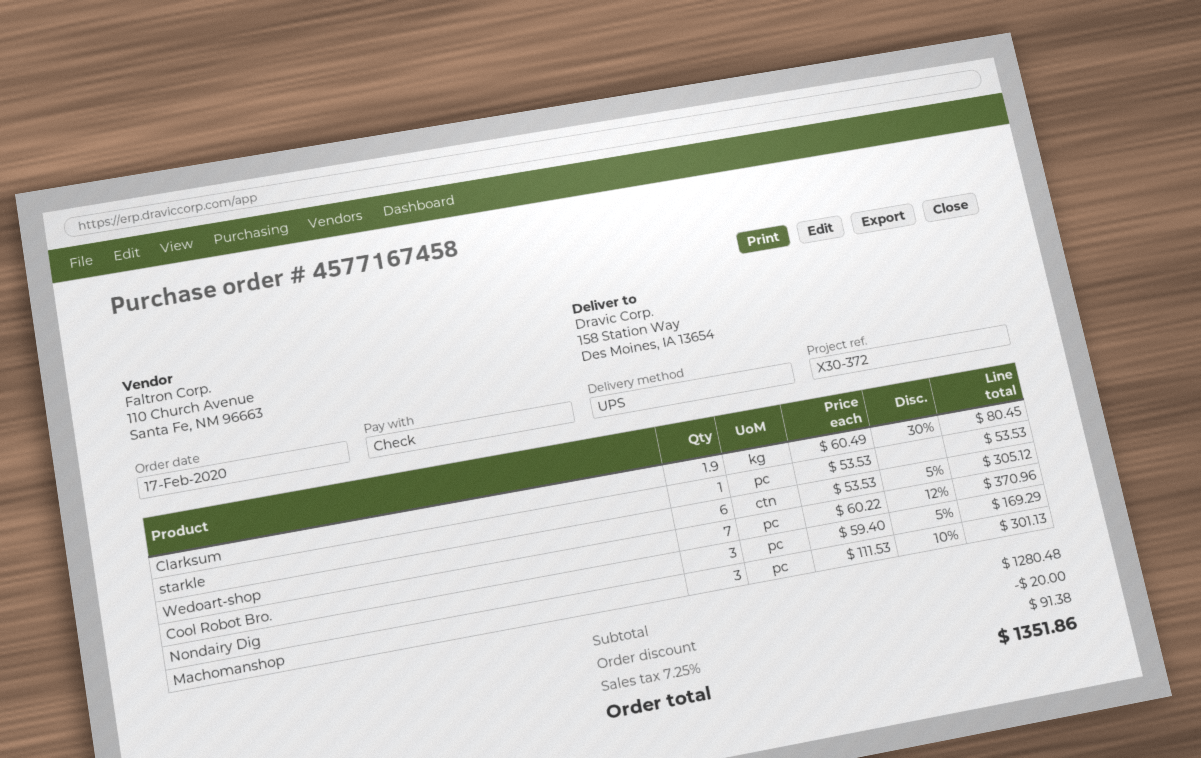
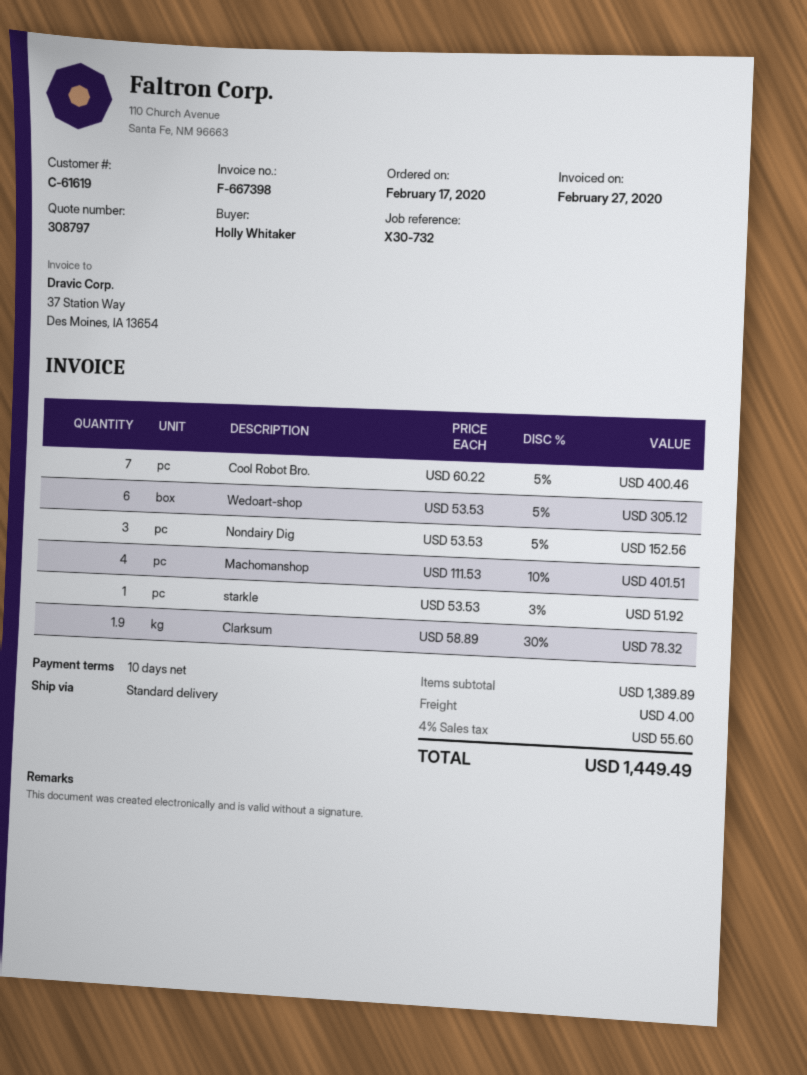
reference: X30-372 -> X30-732
shipping method: UPS -> standard
Clarksum: 1.9 x 60.49 - 30% = 80.45 -> 1.9 x 58.89 - 30% = 78.32
starkle: 1 x 53.53 = 53.53 -> 1 x 53.53 - 3% = 51.92
Cool Robot Bro.: 7 x 60.22 - 12% = 370.96 -> 7 x 60.22 - 5% = 400.46
Nondairy Dig: 3 x 59.40 - 5% = 169.29 -> 3 x 53.53 - 5% = 152.56
Machomanshop: 3 x 111.53 - 10% = 301.13 -> 4 x 111.53 - 10% = 401.51
subtotal: 1280.48 -> 1389.89
discount: 20.00 -> none
shipping: none -> 4.00
tax: 7.25% = 91.38 -> 4% = 55.60
total: 1351.86 -> 1449.49

